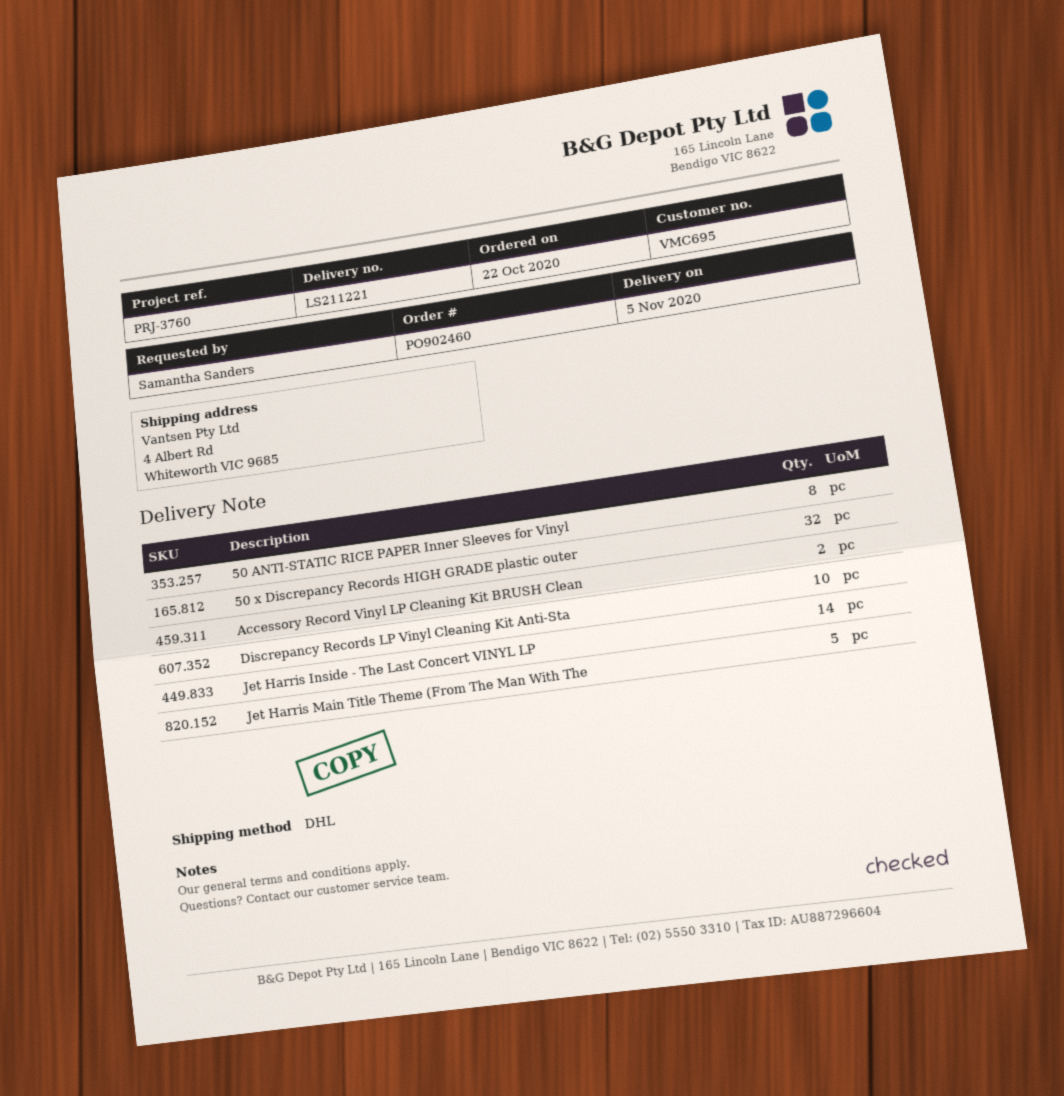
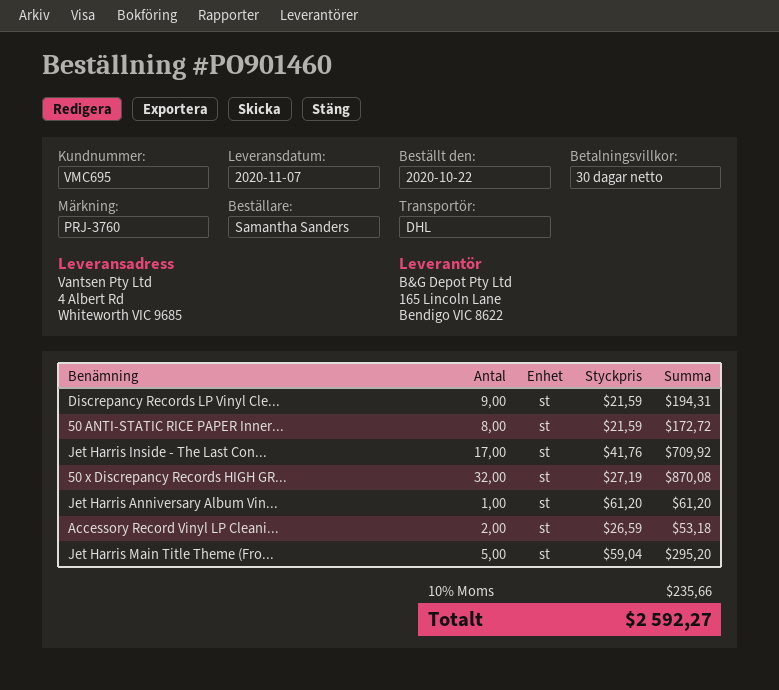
order number: PO902460 -> PO901460
delivery date: 2020-11-05 -> 2020-11-07
Discrepancy Records LP Vinyl Cleaning Kit Anti-Sta: 10 -> 9
Jet Harris Inside - The Last Concert VINYL LP: 14 -> 17
Jet Harris Anniversary Album Vin...: none -> 1

